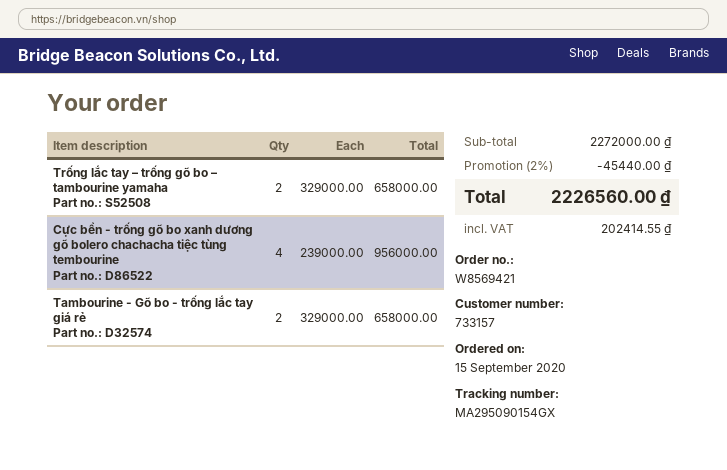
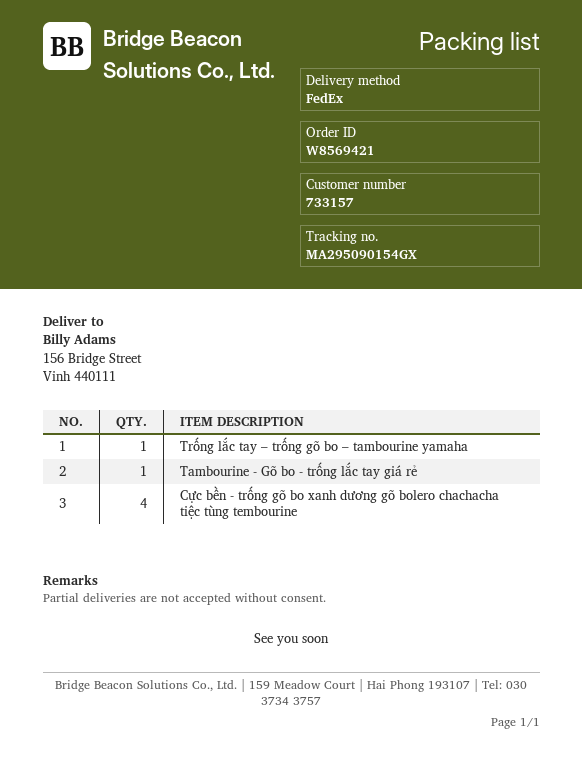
Trống lắc tay – trống gõ bo – tambourine yamaha: 2 -> 1
Tambourine - Gõ bo - trống lắc tay giá rẻ: 2 -> 1

